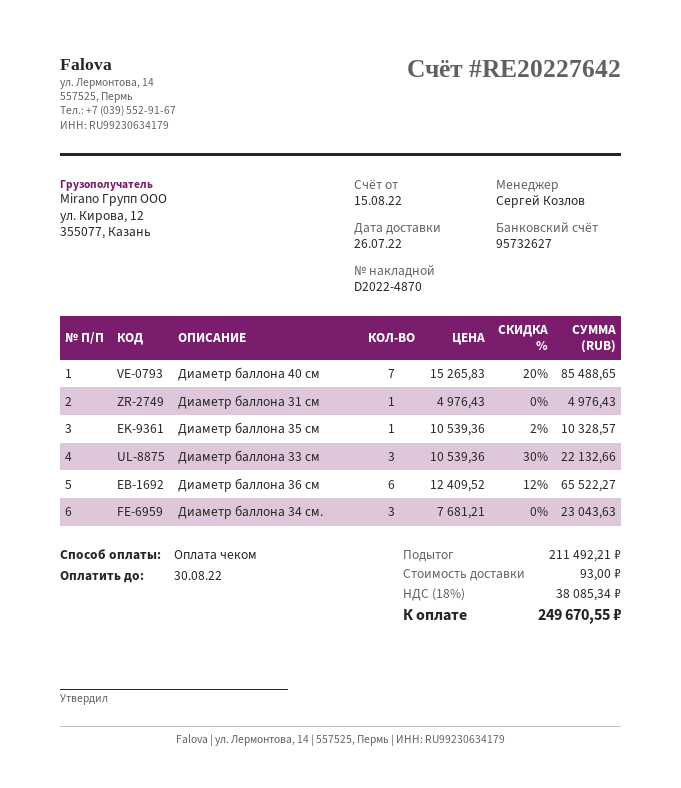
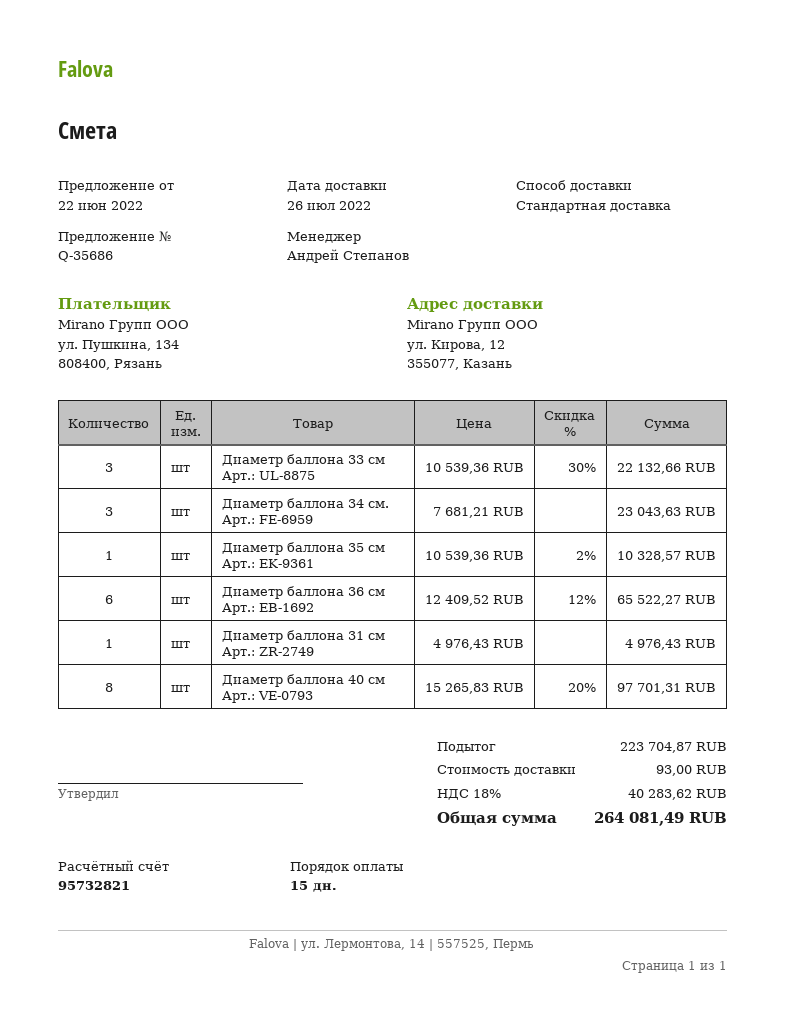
sales rep: Сергей Козлов -> Андрей Степанов
bank account: 95732627 -> 95732821
Диаметр баллона 40 см: 7 x 15265.83 - 20% = 85488.65 -> 8 x 15265.83 - 20% = 97701.31
subtotal: 211492.21 -> 223704.87
tax: 18% = 38085.34 -> 18% = 40283.62
total: 249670.55 -> 264081.49

